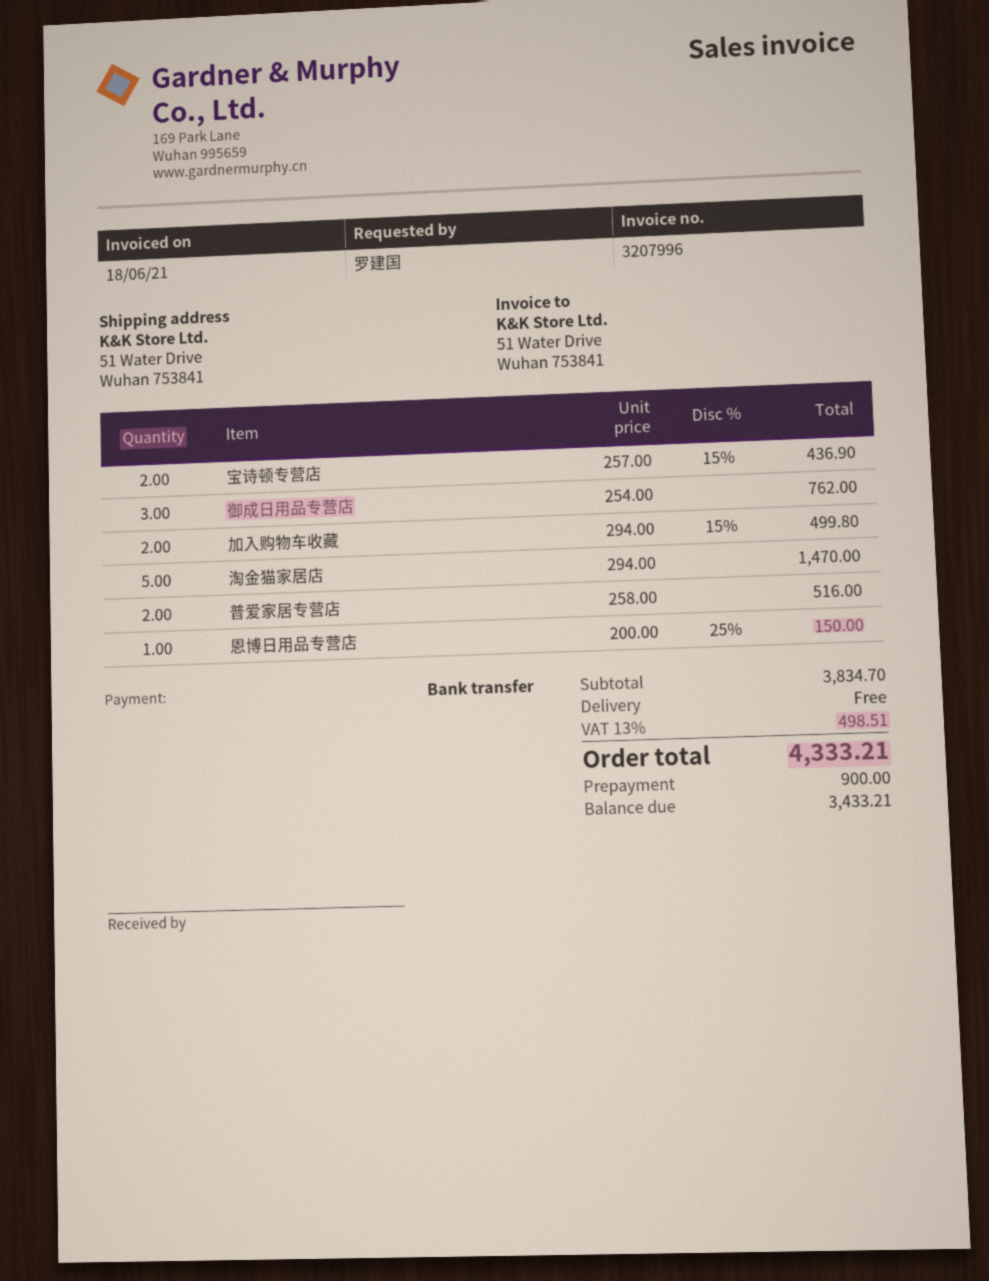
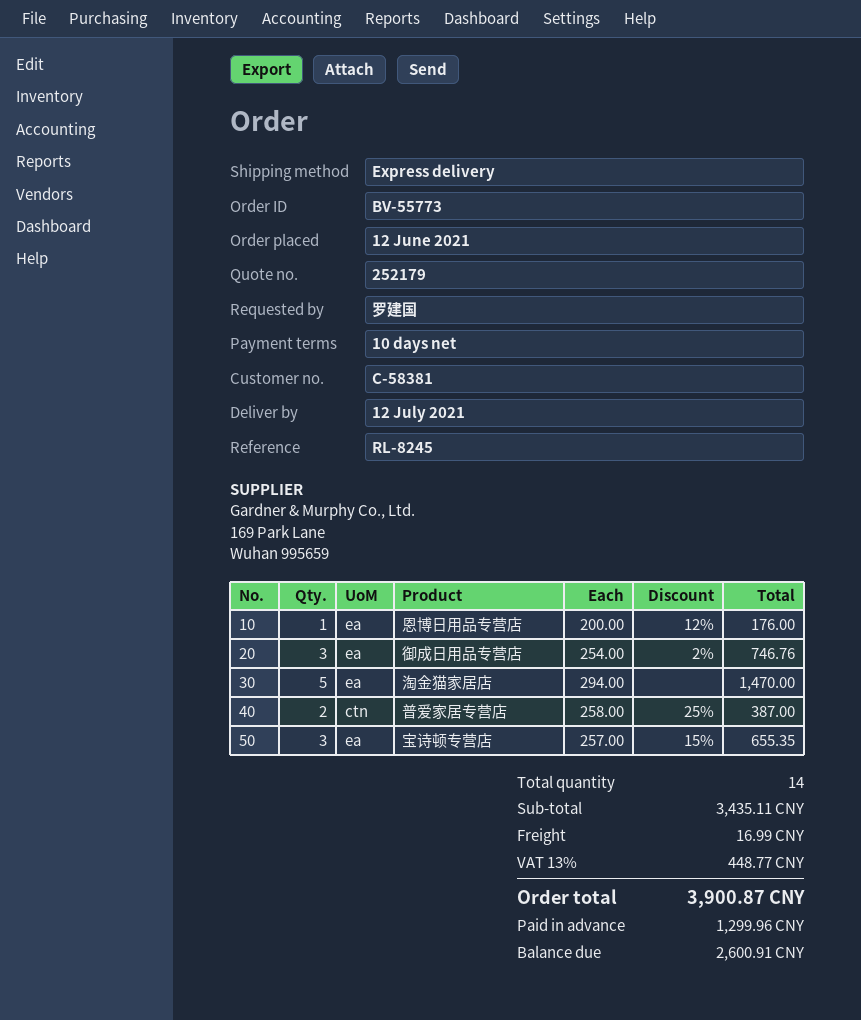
宝诗顿专营店: 2 x 257.00 - 15% = 436.90 -> 3 x 257.00 - 15% = 655.35
御成日用品专营店: 3 x 254.00 = 762.00 -> 3 x 254.00 - 2% = 746.76
加入购物车收藏: 2 x 294.00 - 15% = 499.80 -> none
普爱家居专营店: 2 x 258.00 = 516.00 -> 2 x 258.00 - 25% = 387.00
恩博日用品专营店: 1 x 200.00 - 25% = 150.00 -> 1 x 200.00 - 12% = 176.00
subtotal: 3834.70 -> 3435.11
shipping: 0.00 -> 16.99
tax: 13% = 498.51 -> 13% = 448.77
total: 4333.21 -> 3900.87
deposit: 900.00 -> 1299.96
balance: 3433.21 -> 2600.91

